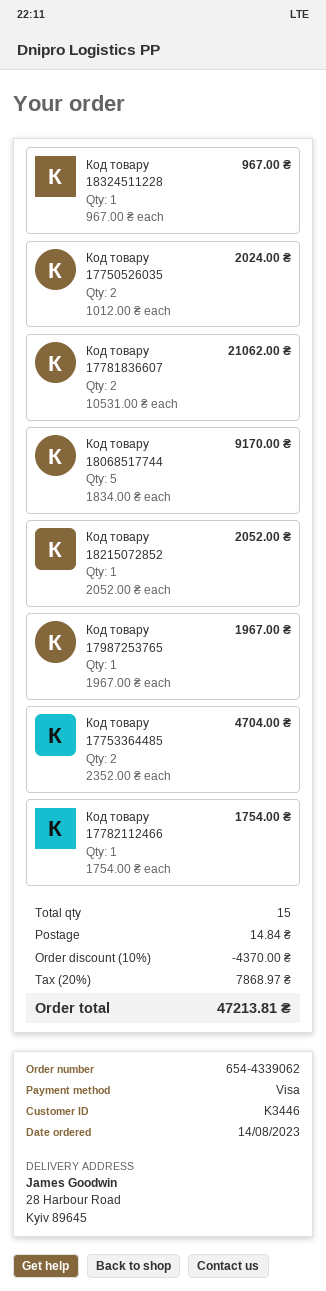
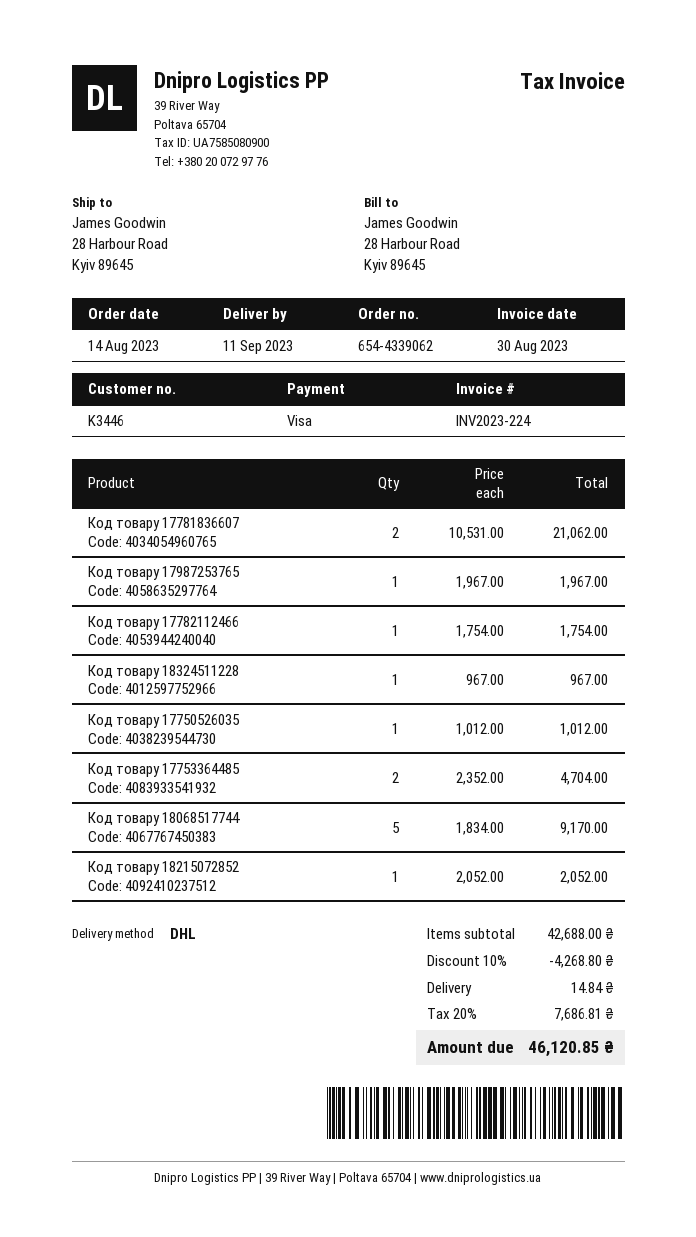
Код товару 17750526035: 2 x 1012.00 = 2024.00 -> 1 x 1012.00 = 1012.00
discount: 10% = 4370.00 -> 10% = 4268.80
tax: 20% = 7868.97 -> 20% = 7686.81
total: 47213.81 -> 46120.85

